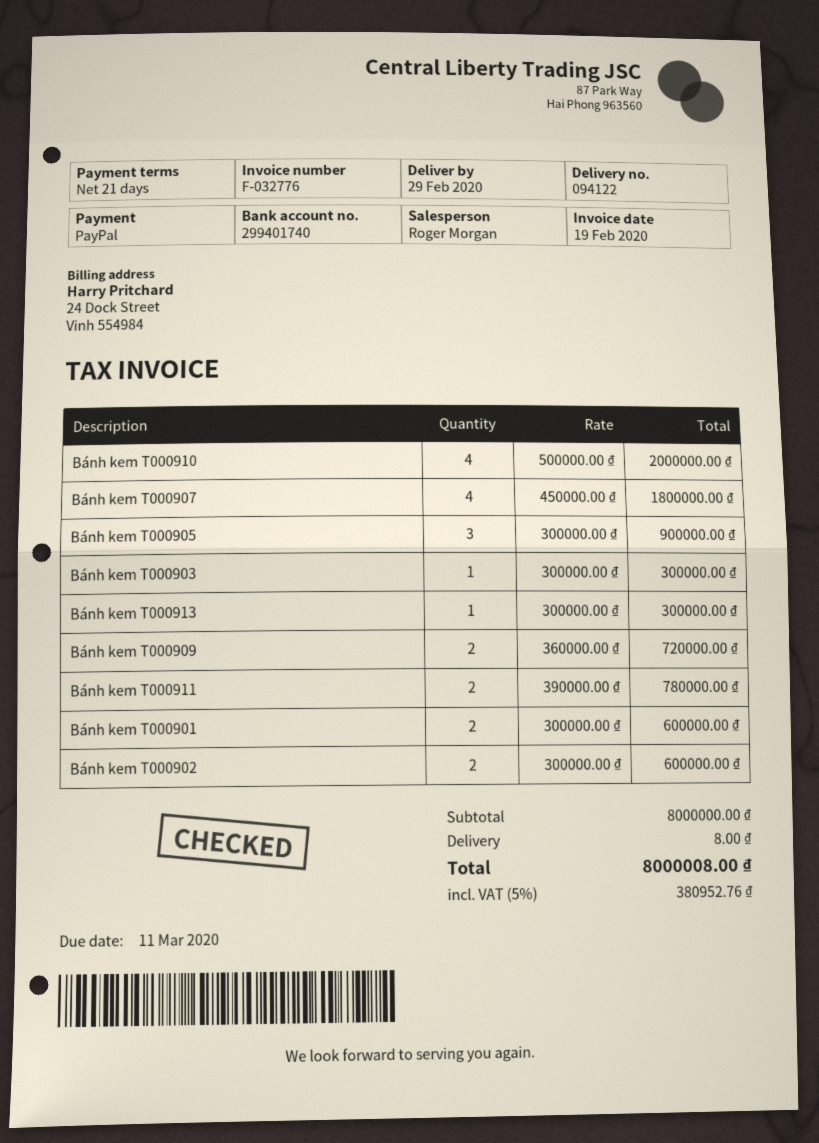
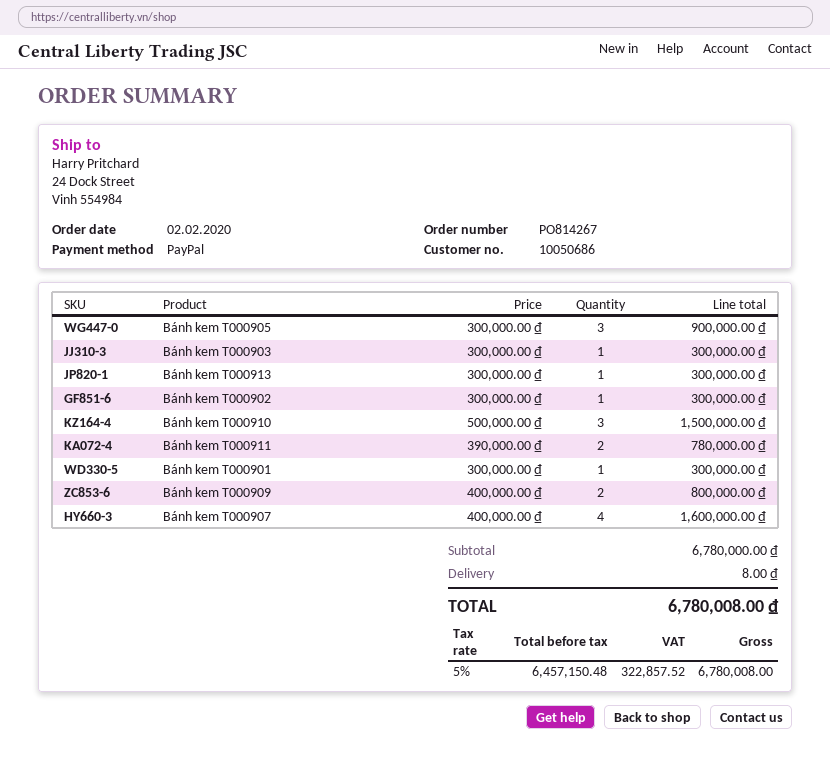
Bánh kem T000910: 4 x 500000.00 = 2000000.00 -> 3 x 500000.00 = 1500000.00
Bánh kem T000907: 4 x 450000.00 = 1800000.00 -> 4 x 400000.00 = 1600000.00
Bánh kem T000909: 2 x 360000.00 = 720000.00 -> 2 x 400000.00 = 800000.00
Bánh kem T000901: 2 x 300000.00 = 600000.00 -> 1 x 300000.00 = 300000.00
Bánh kem T000902: 2 x 300000.00 = 600000.00 -> 1 x 300000.00 = 300000.00
subtotal: 8000000.00 -> 6780000.00
tax: 5% = 380952.76 -> 5% = 322857.52
total: 8000008.00 -> 6780008.00

